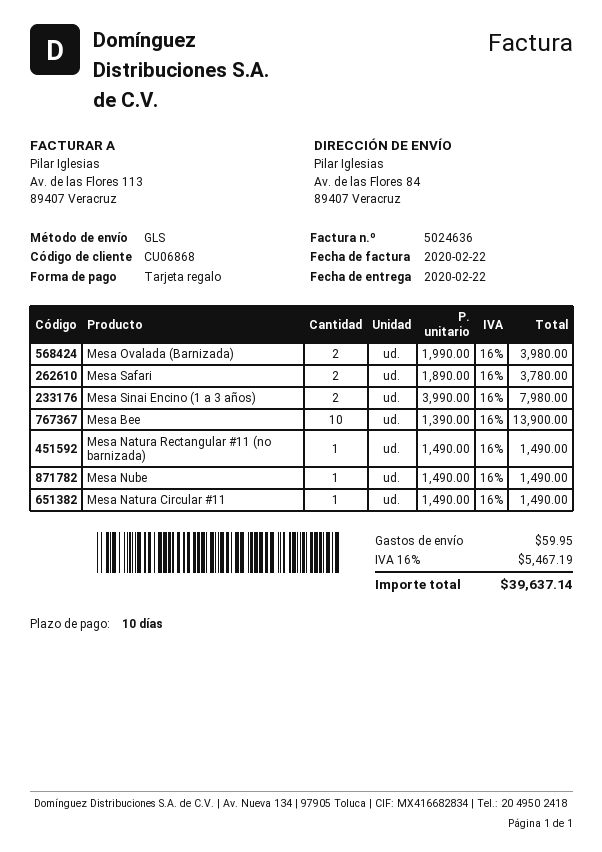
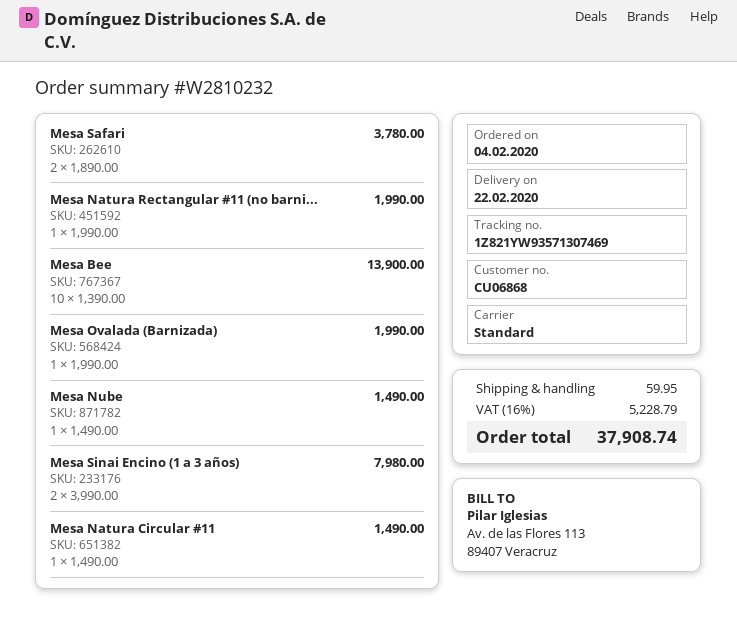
shipping method: GLS -> standard
Mesa Ovalada (Barnizada): 2 x 1990.00 = 3980.00 -> 1 x 1990.00 = 1990.00
Mesa Natura Rectangular #11 (no barnizada): 1 x 1490.00 = 1490.00 -> 1 x 1990.00 = 1990.00
tax: 16% = 5467.19 -> 16% = 5228.79
total: 39637.14 -> 37908.74

